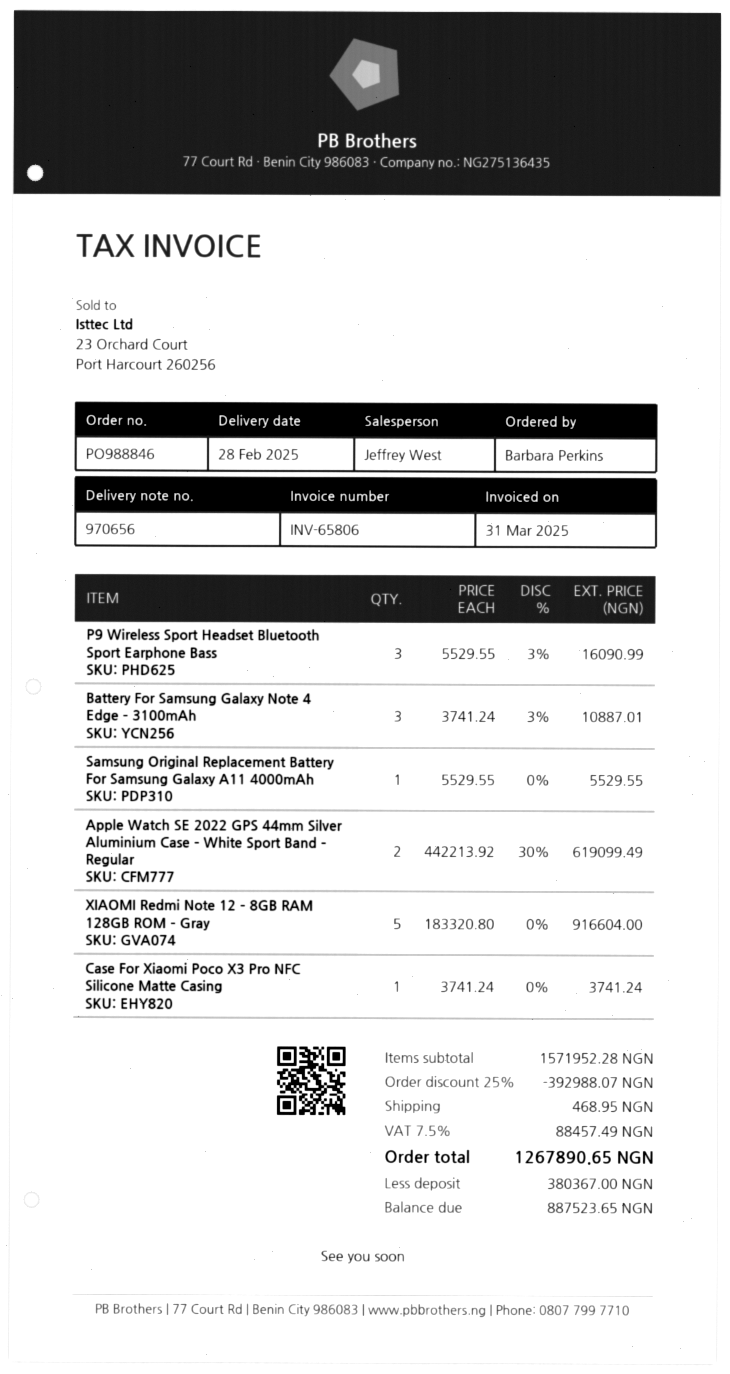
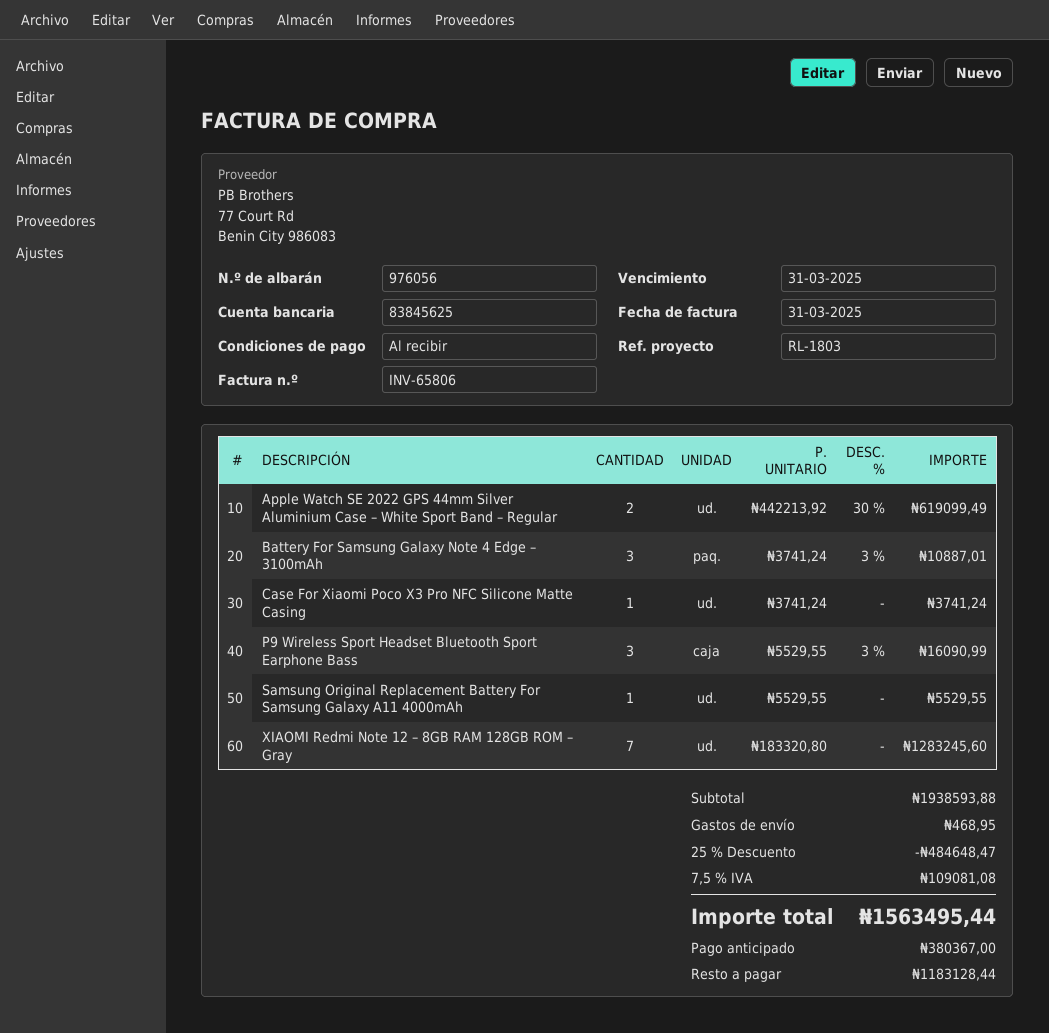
delivery note number: 970656 -> 976056
XIAOMI Redmi Note 12 – 8GB RAM 128GB ROM – Gray: 5 x 183320.80 = 916604.00 -> 7 x 183320.80 = 1283245.60
subtotal: 1571952.28 -> 1938593.88
discount: 25% = 392988.07 -> 25% = 484648.47
tax: 7.5% = 88457.49 -> 7.5% = 109081.08
total: 1267890.65 -> 1563495.44
balance: 887523.65 -> 1183128.44

